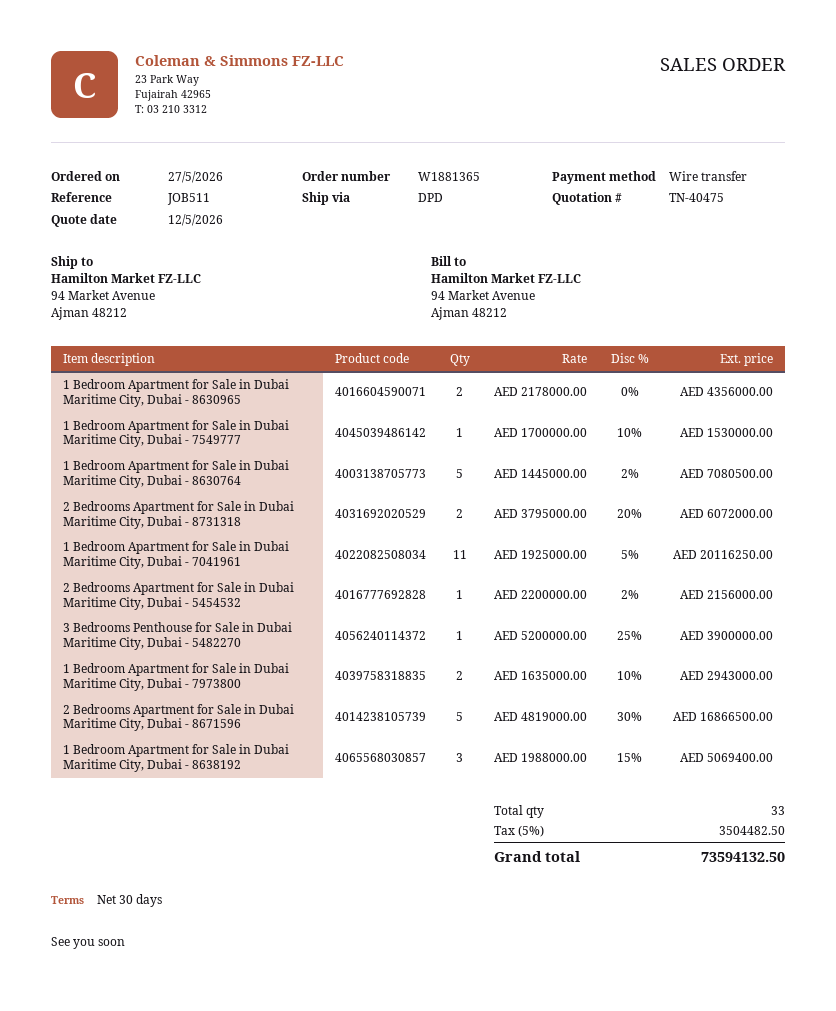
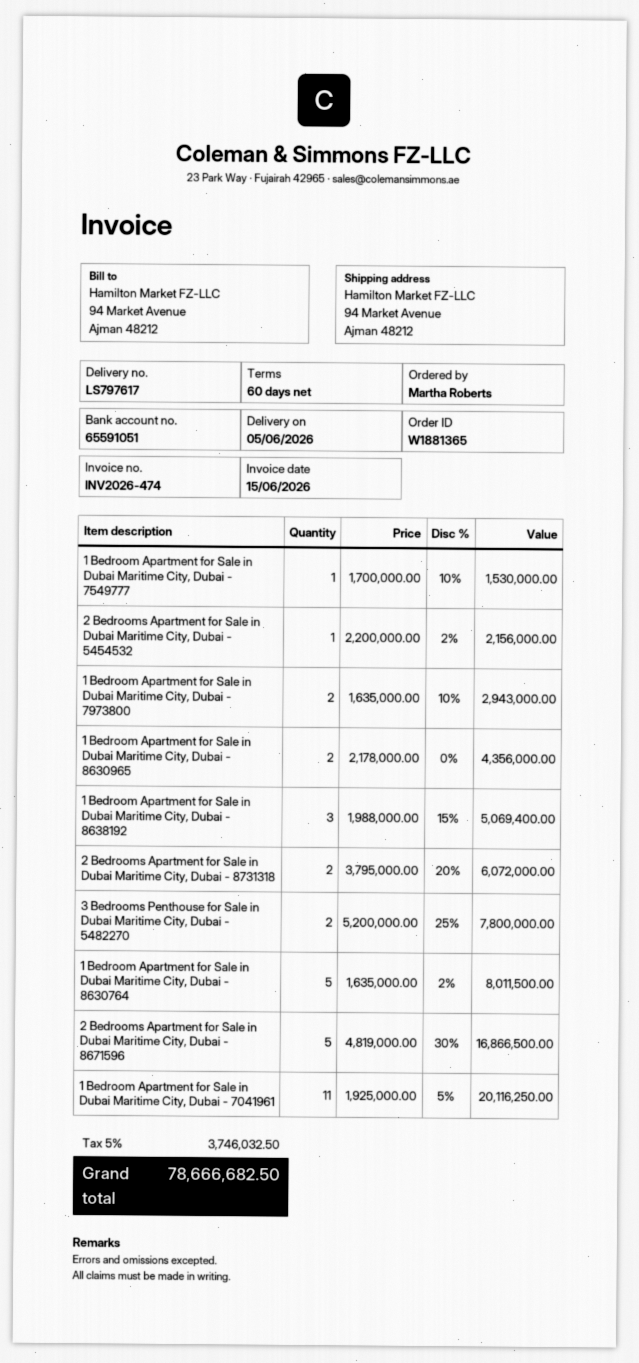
payment terms: 30 days -> 60 days
1 Bedroom Apartment for Sale in Dubai Maritime City, Dubai - 8630764: 5 x 1445000.00 - 2% = 7080500.00 -> 5 x 1635000.00 - 2% = 8011500.00
3 Bedrooms Penthouse for Sale in Dubai Maritime City, Dubai - 5482270: 1 x 5200000.00 - 25% = 3900000.00 -> 2 x 5200000.00 - 25% = 7800000.00
tax: 5% = 3504482.50 -> 5% = 3746032.50
total: 73594132.50 -> 78666682.50

